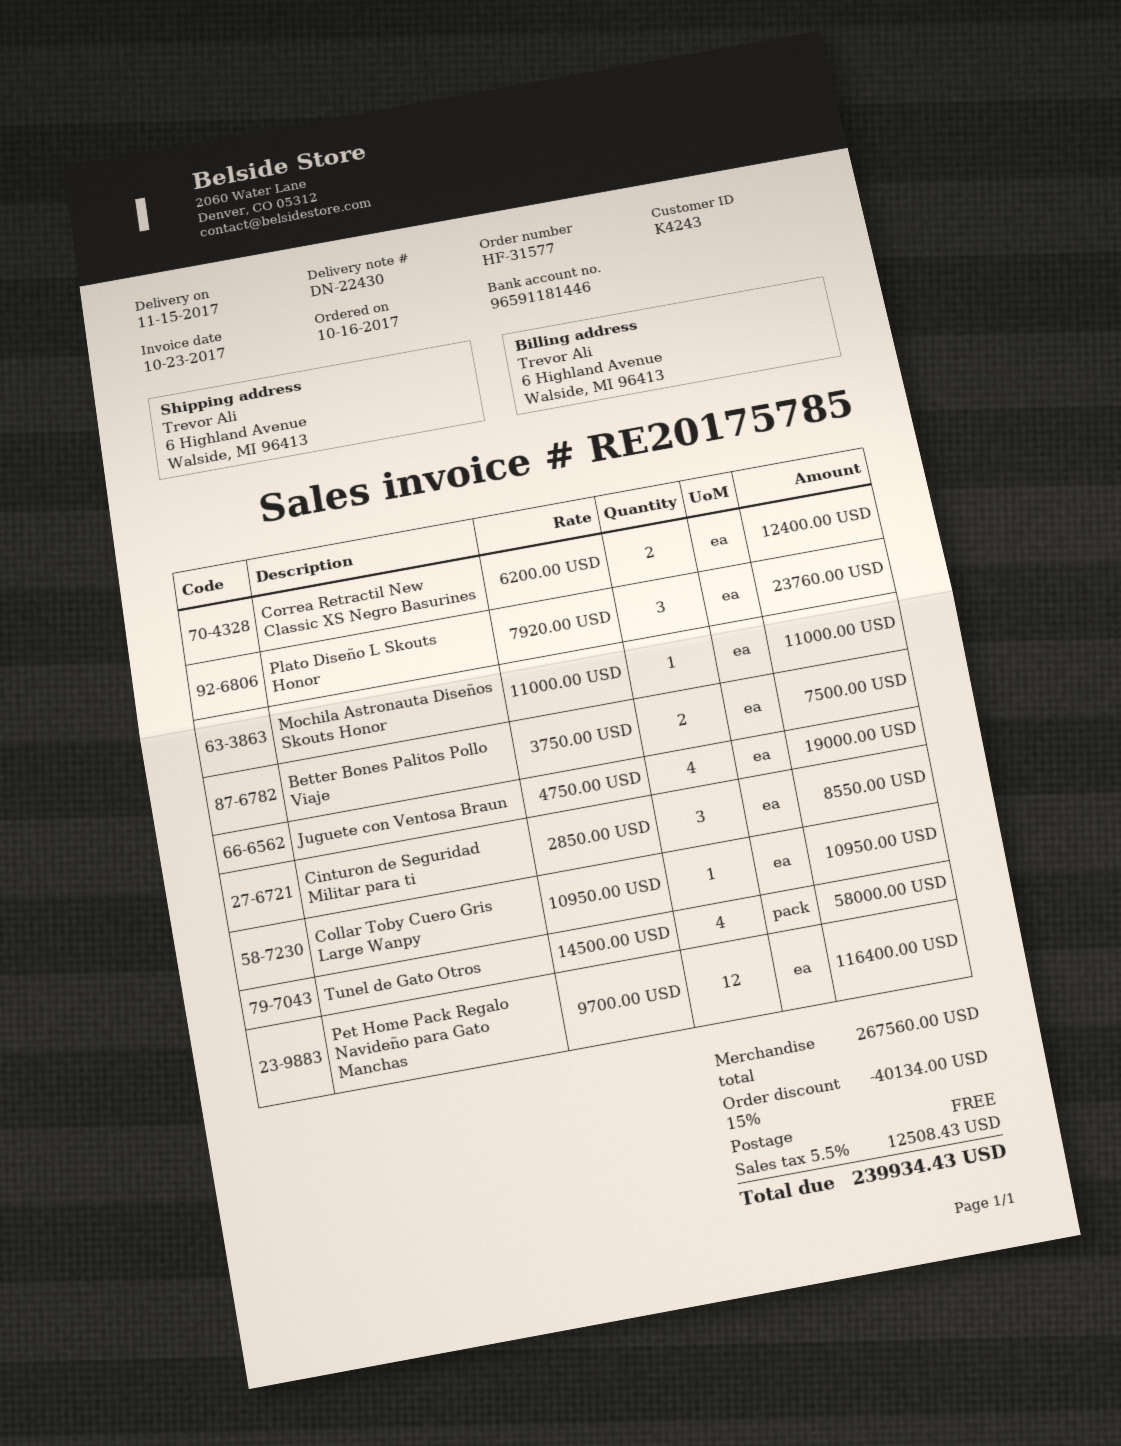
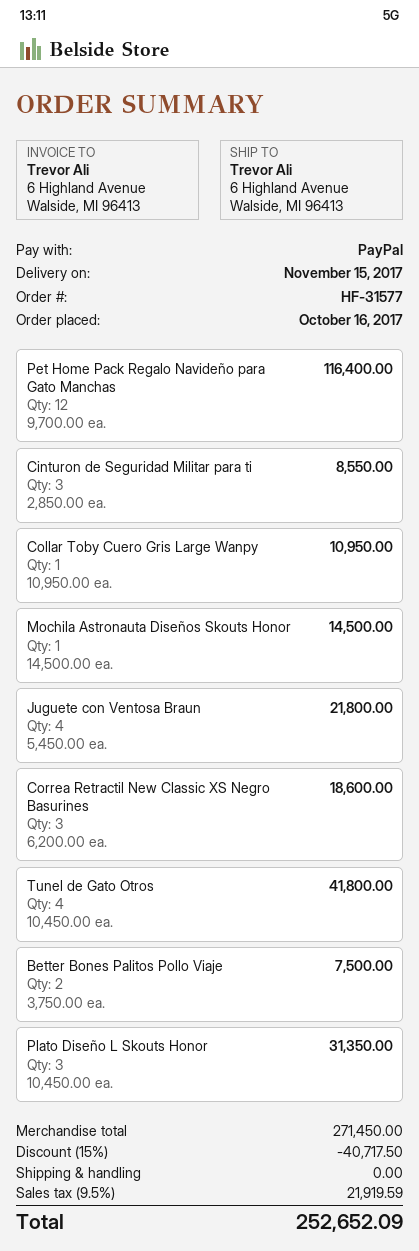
Correa Retractil New Classic XS Negro Basurines: 2 x 6200.00 = 12400.00 -> 3 x 6200.00 = 18600.00
Plato Diseño L Skouts Honor: 3 x 7920.00 = 23760.00 -> 3 x 10450.00 = 31350.00
Mochila Astronauta Diseños Skouts Honor: 1 x 11000.00 = 11000.00 -> 1 x 14500.00 = 14500.00
Juguete con Ventosa Braun: 4 x 4750.00 = 19000.00 -> 4 x 5450.00 = 21800.00
Tunel de Gato Otros: 4 x 14500.00 = 58000.00 -> 4 x 10450.00 = 41800.00
subtotal: 267560.00 -> 271450.00
discount: 15% = 40134.00 -> 15% = 40717.50
tax: 5.5% = 12508.43 -> 9.5% = 21919.59
total: 239934.43 -> 252652.09

